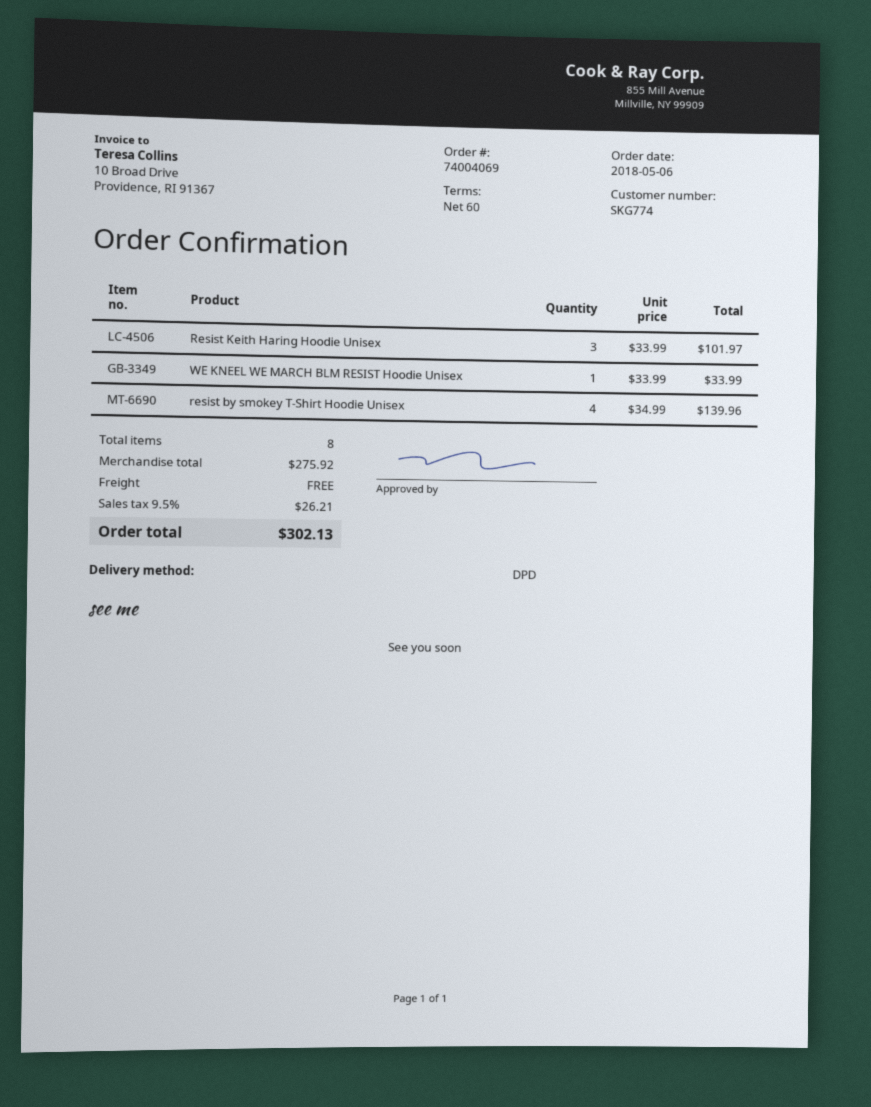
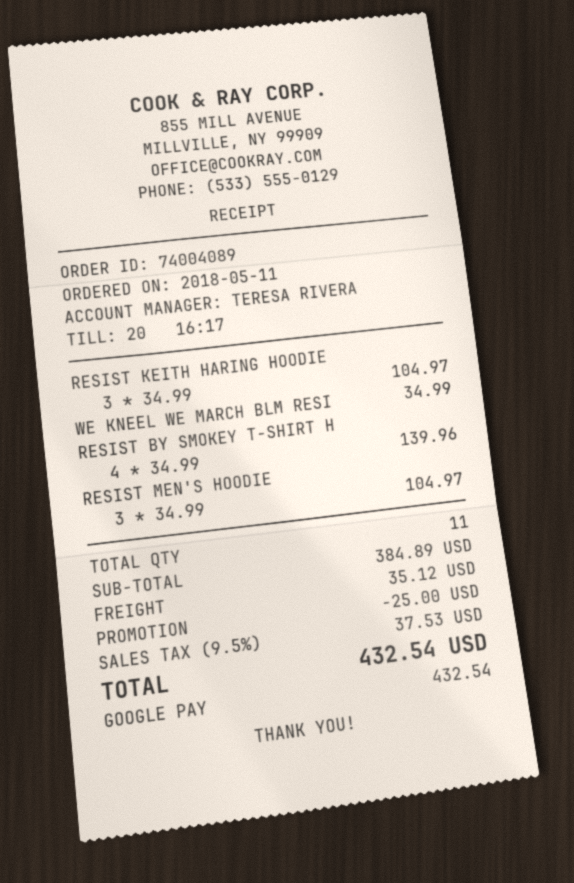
order number: 74004069 -> 74004089
order date: 2018-05-06 -> 2018-05-11
Resist Keith Haring Hoodie Unisex: 3 x 33.99 = 101.97 -> 3 x 34.99 = 104.97
WE KNEEL WE MARCH BLM RESIST Hoodie Unisex: 1 x 33.99 = 33.99 -> 1 x 34.99 = 34.99
RESIST MEN'S HOODIE: none -> 3 x 34.99 = 104.97
total quantity: 8 -> 11
subtotal: 275.92 -> 384.89
discount: none -> 25.00
shipping: 0.00 -> 35.12
tax: 9.5% = 26.21 -> 9.5% = 37.53
total: 302.13 -> 432.54

